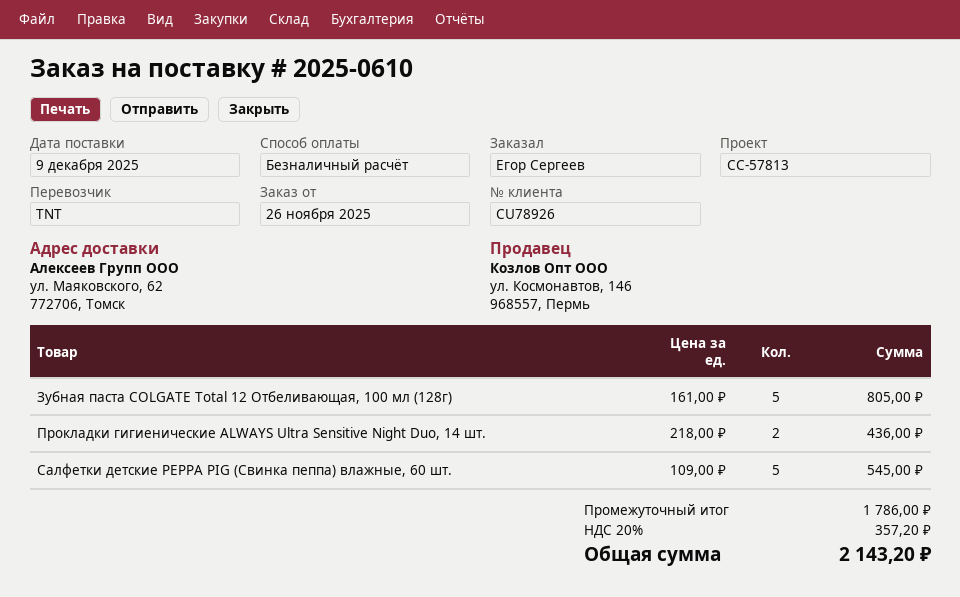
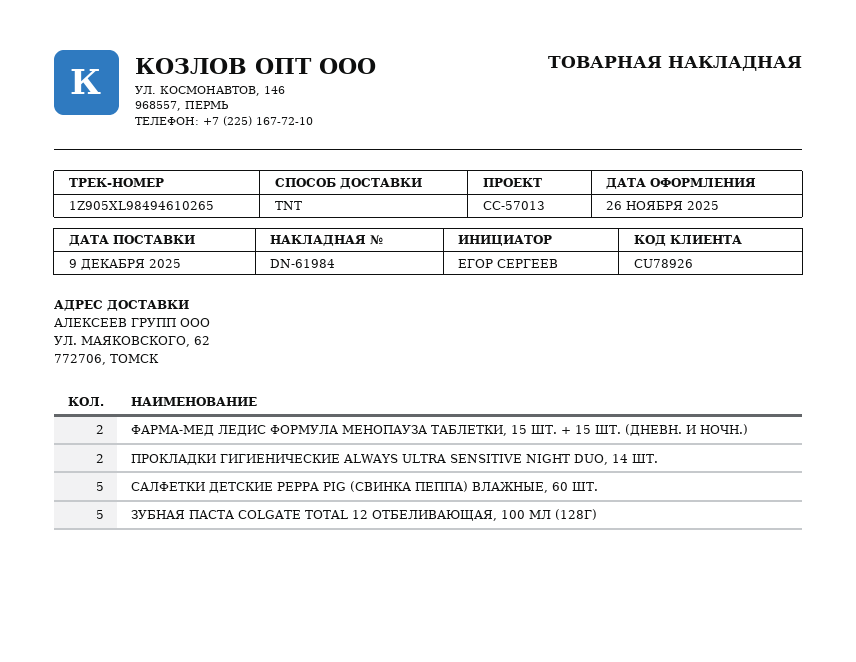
reference: CC-57813 -> CC-57013
ФАРМА-МЕД ЛЕДИС ФОРМУЛА МЕНОПАУЗА ТАБЛЕТКИ, 15 ШТ. + 15 ШТ. (ДНЕВН. И НОЧН.): none -> 2

